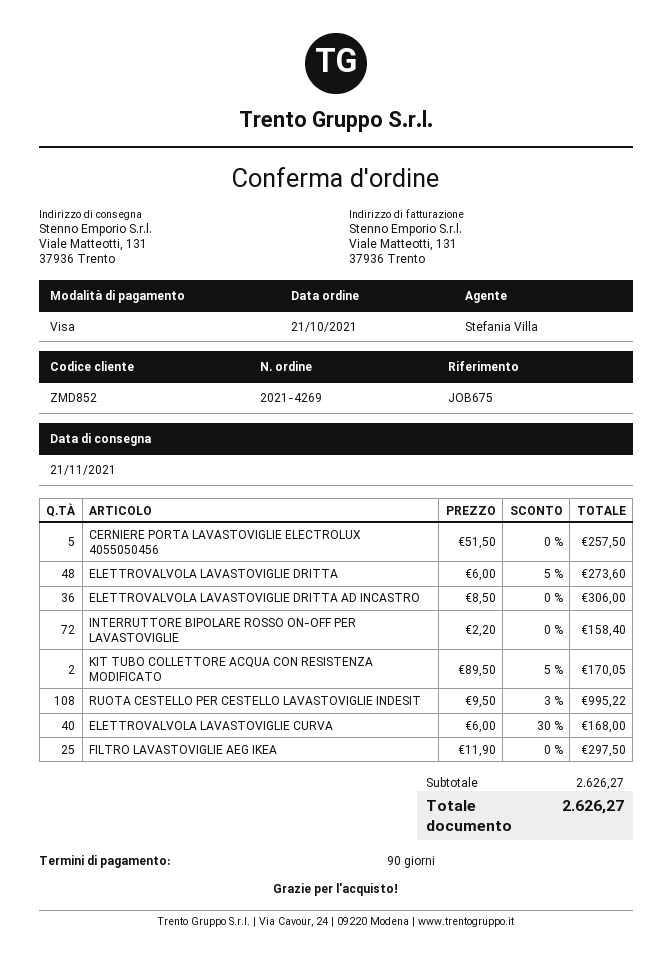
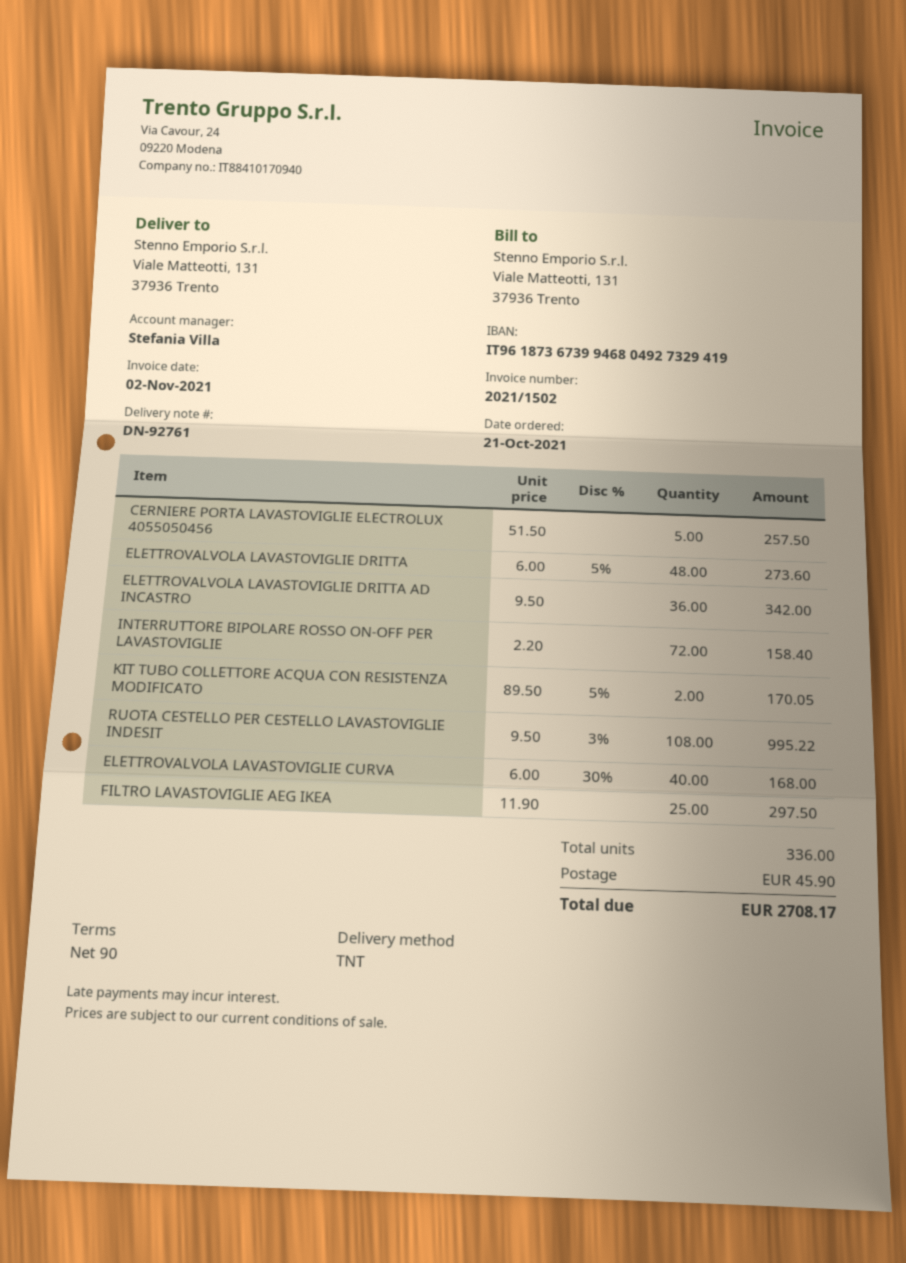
ELETTROVALVOLA LAVASTOVIGLIE DRITTA AD INCASTRO: 36 x 8.50 = 306.00 -> 36 x 9.50 = 342.00
shipping: none -> 45.90
total: 2626.27 -> 2708.17

